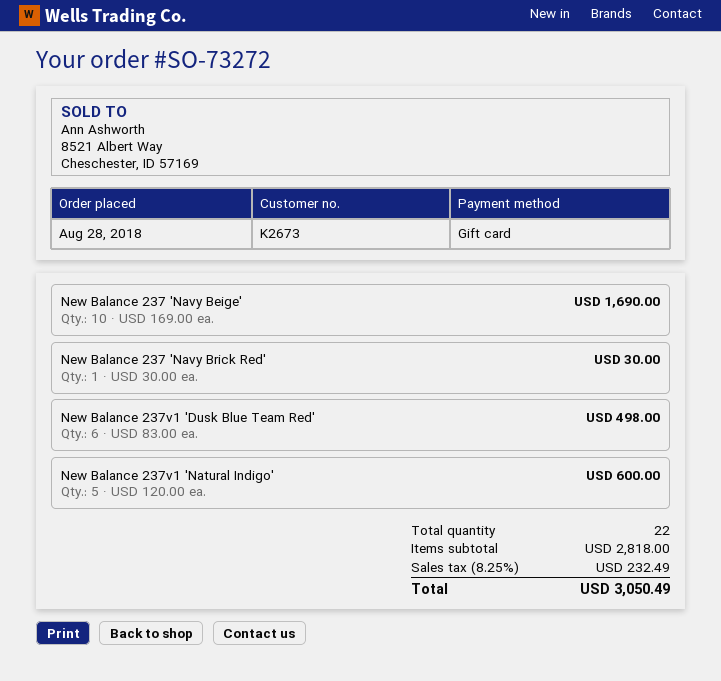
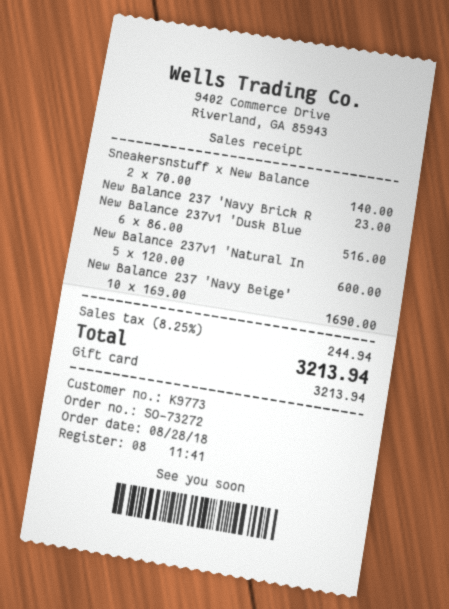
customer number: K2673 -> K9773
New Balance 237 'Navy Brick Red': 1 x 30.00 = 30.00 -> 1 x 23.00 = 23.00
New Balance 237v1 'Dusk Blue Team Red': 6 x 83.00 = 498.00 -> 6 x 86.00 = 516.00
Sneakersnstuff x New Balance: none -> 2 x 70.00 = 140.00
tax: 8.25% = 232.49 -> 8.25% = 244.94
total: 3050.49 -> 3213.94

